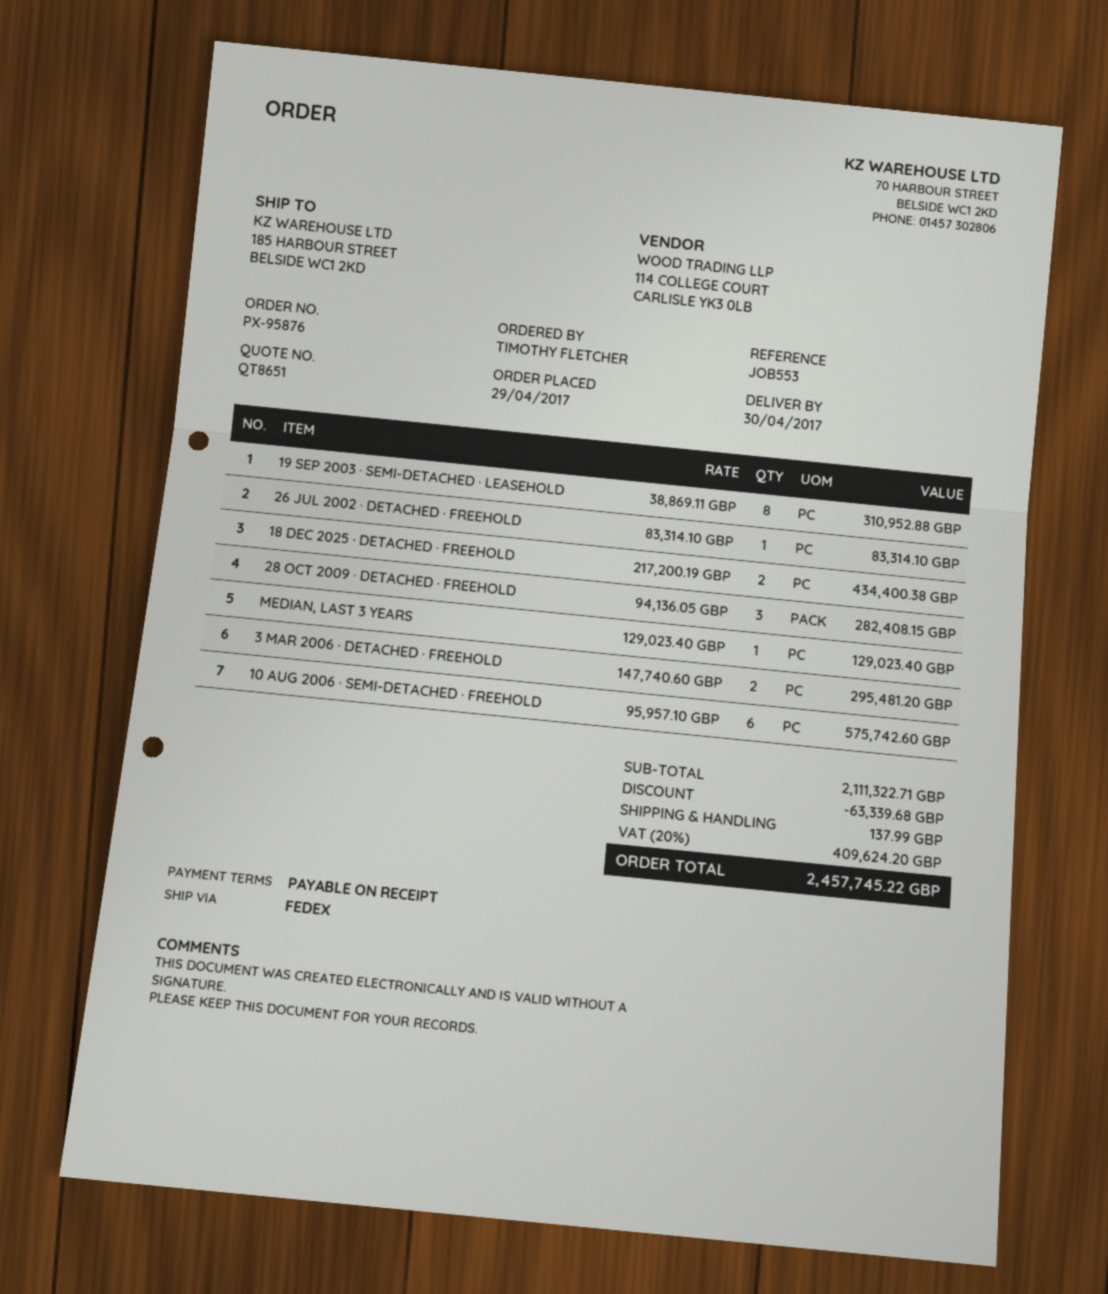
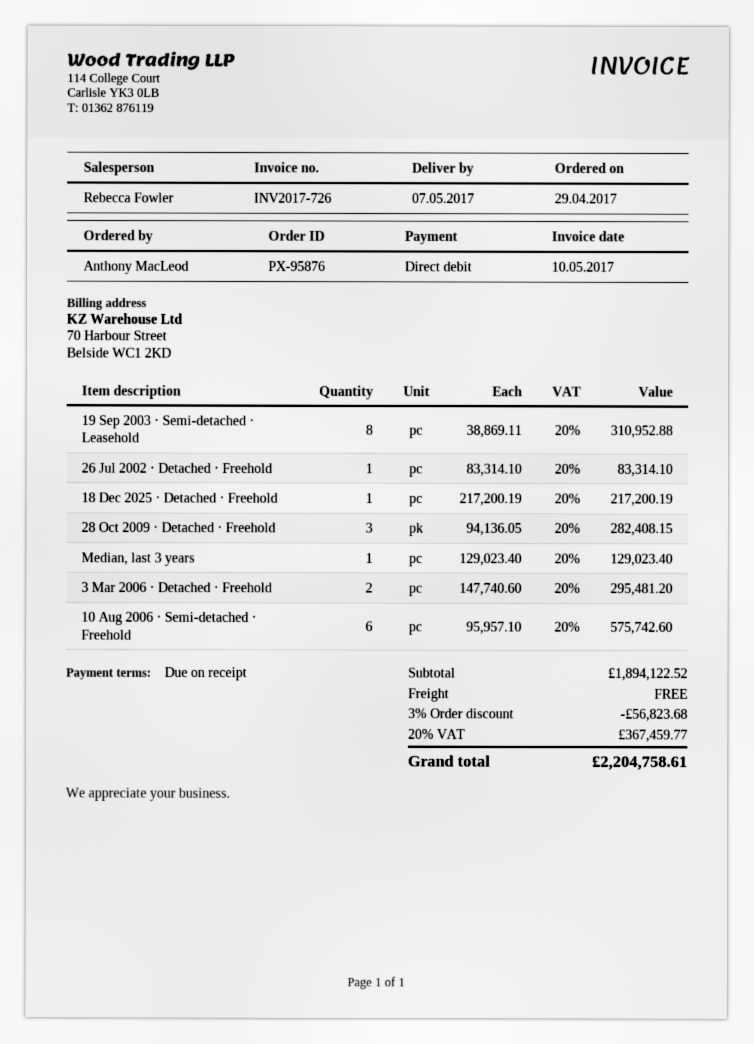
delivery date: 2017-04-30 -> 2017-05-07
ordered by: TIMOTHY FLETCHER -> Anthony MacLeod
18 DEC 2025 · DETACHED · FREEHOLD: 2 x 217200.19 = 434400.38 -> 1 x 217200.19 = 217200.19
subtotal: 2111322.71 -> 1894122.52
discount: 63339.68 -> 56823.68
shipping: 137.99 -> 0.00
tax: 20% = 409624.20 -> 20% = 367459.77
total: 2457745.22 -> 2204758.61

